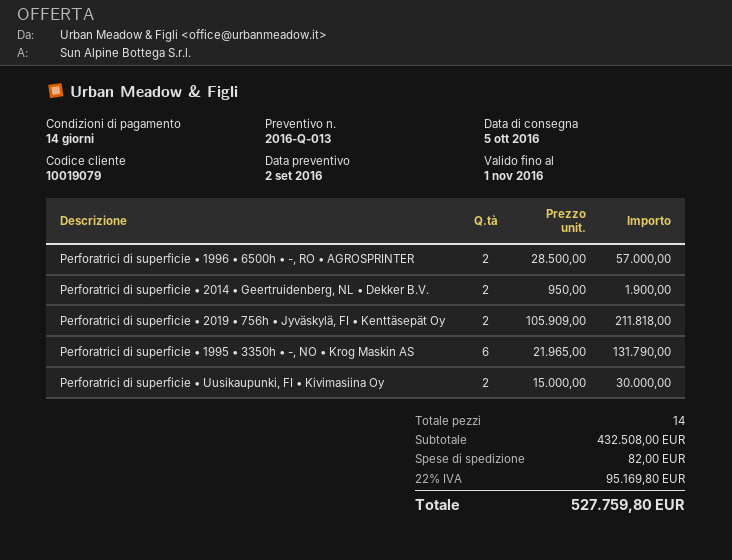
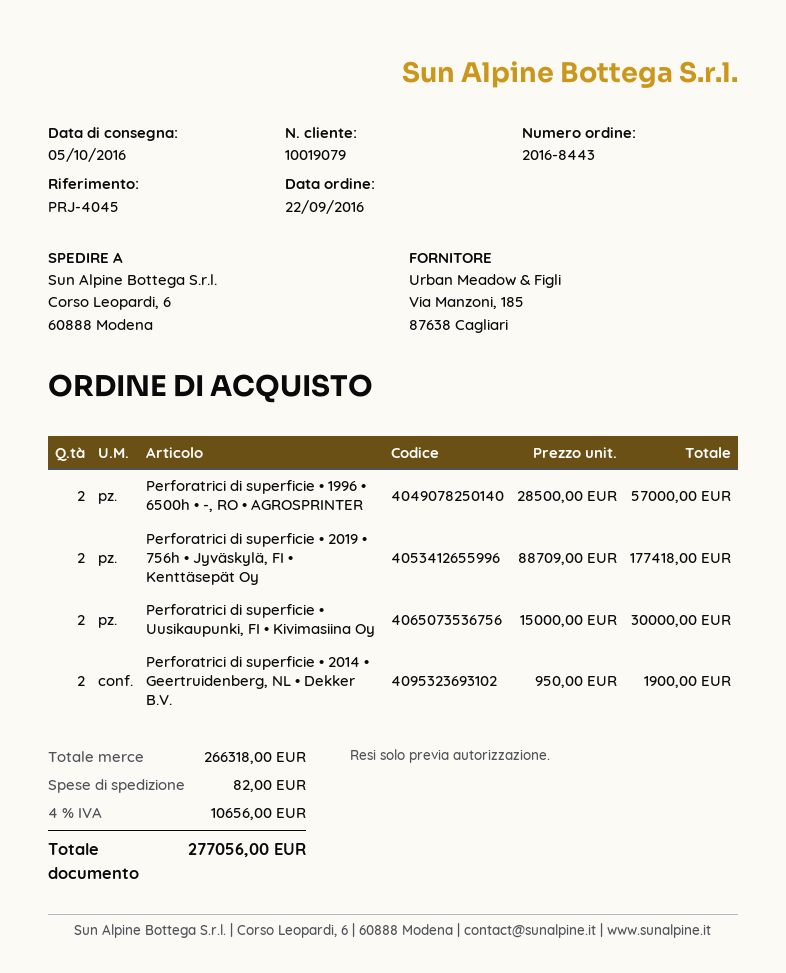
Perforatrici di superficie • 2019 • 756h • Jyväskylä, FI • Kenttäsepät Oy: 2 x 105909.00 = 211818.00 -> 2 x 88709.00 = 177418.00
Perforatrici di superficie • 1995 • 3350h • -, NO • Krog Maskin AS: 6 x 21965.00 = 131790.00 -> none
subtotal: 432508.00 -> 266318.00
tax: 22% = 95169.80 -> 4% = 10656.00
total: 527759.80 -> 277056.00

